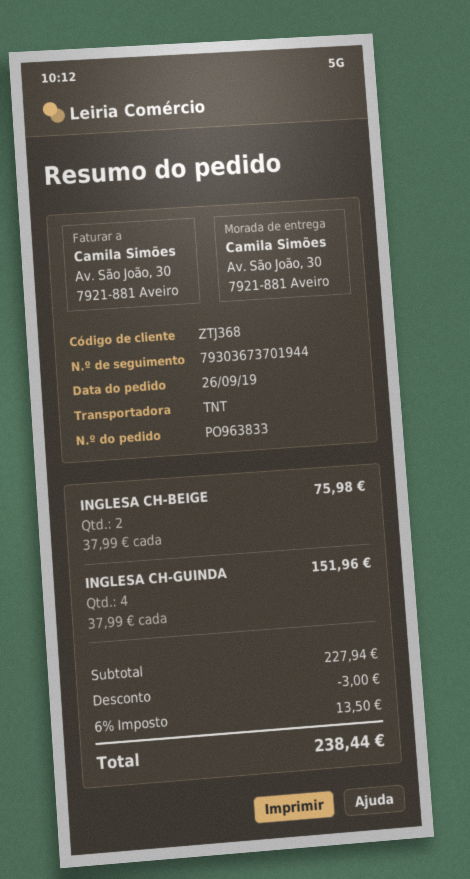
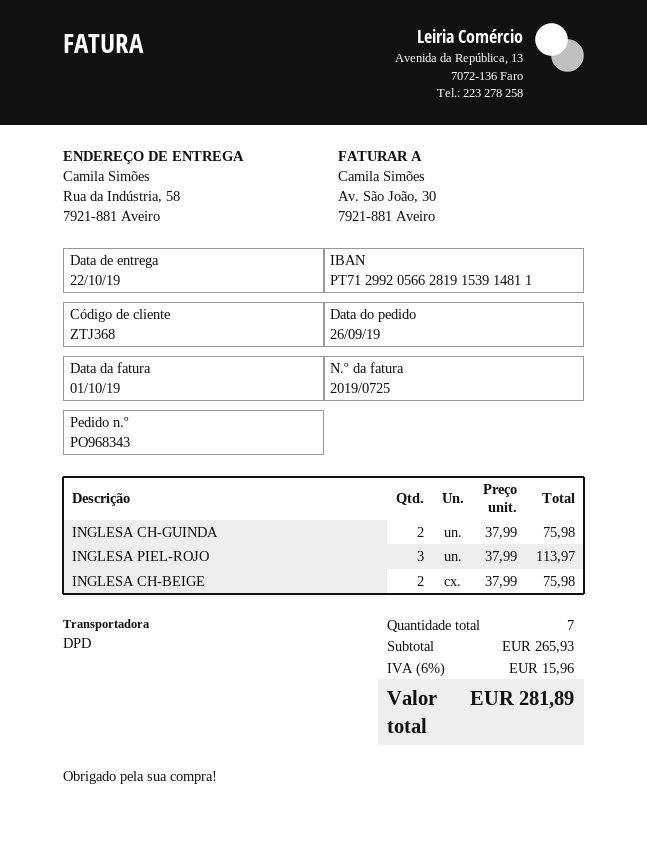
order number: PO963833 -> PO968343
shipping method: TNT -> DPD
ship to: Av. São João, 30, 7921-881 Aveiro -> Rua da Indústria, 58, 7921-881 Aveiro
INGLESA CH-GUINDA: 4 x 37.99 = 151.96 -> 2 x 37.99 = 75.98
INGLESA PIEL-ROJO: none -> 3 x 37.99 = 113.97
subtotal: 227.94 -> 265.93
discount: 3.00 -> none
tax: 6% = 13.50 -> 6% = 15.96
total: 238.44 -> 281.89

